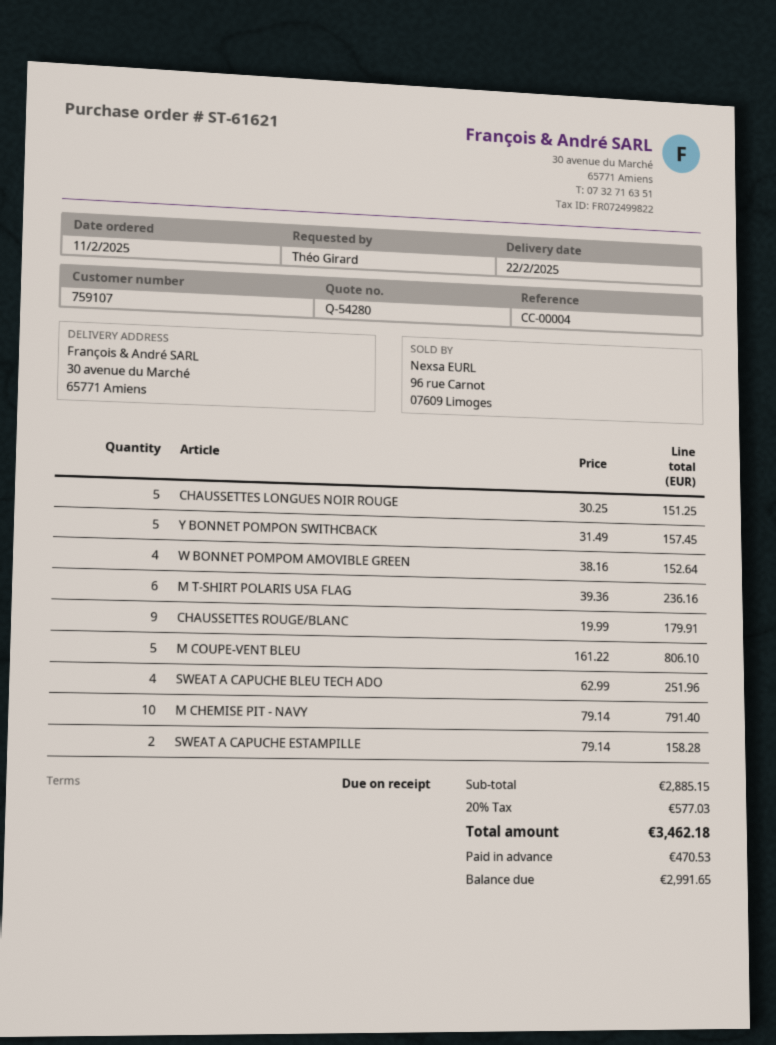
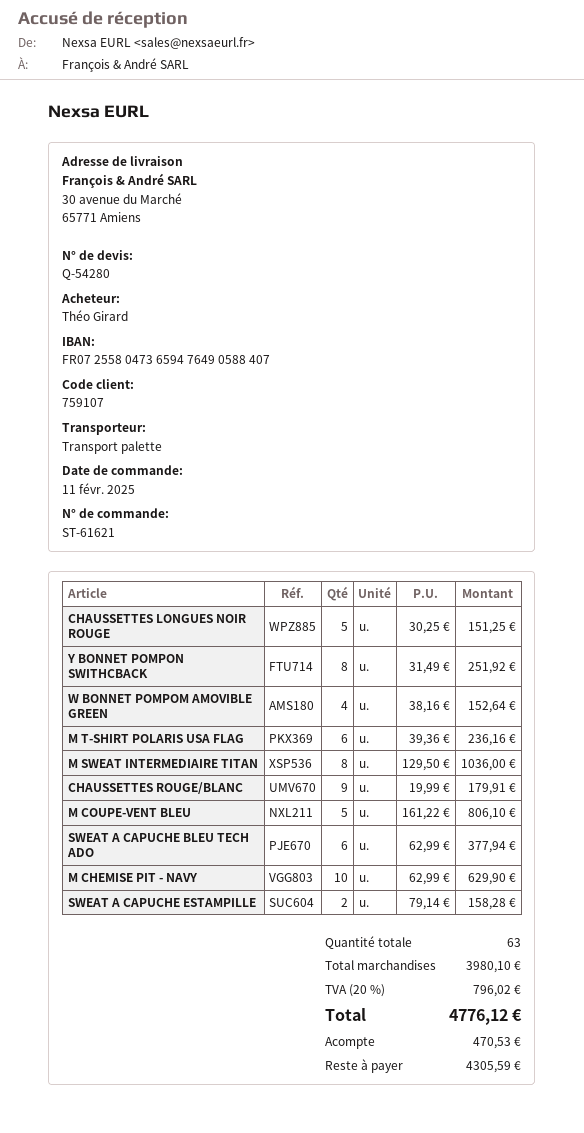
Y BONNET POMPON SWITHCBACK: 5 x 31.49 = 157.45 -> 8 x 31.49 = 251.92
SWEAT A CAPUCHE BLEU TECH ADO: 4 x 62.99 = 251.96 -> 6 x 62.99 = 377.94
M CHEMISE PIT - NAVY: 10 x 79.14 = 791.40 -> 10 x 62.99 = 629.90
M SWEAT INTERMEDIAIRE TITAN: none -> 8 x 129.50 = 1036.00
subtotal: 2885.15 -> 3980.10
tax: 20% = 577.03 -> 20% = 796.02
total: 3462.18 -> 4776.12
balance: 2991.65 -> 4305.59

